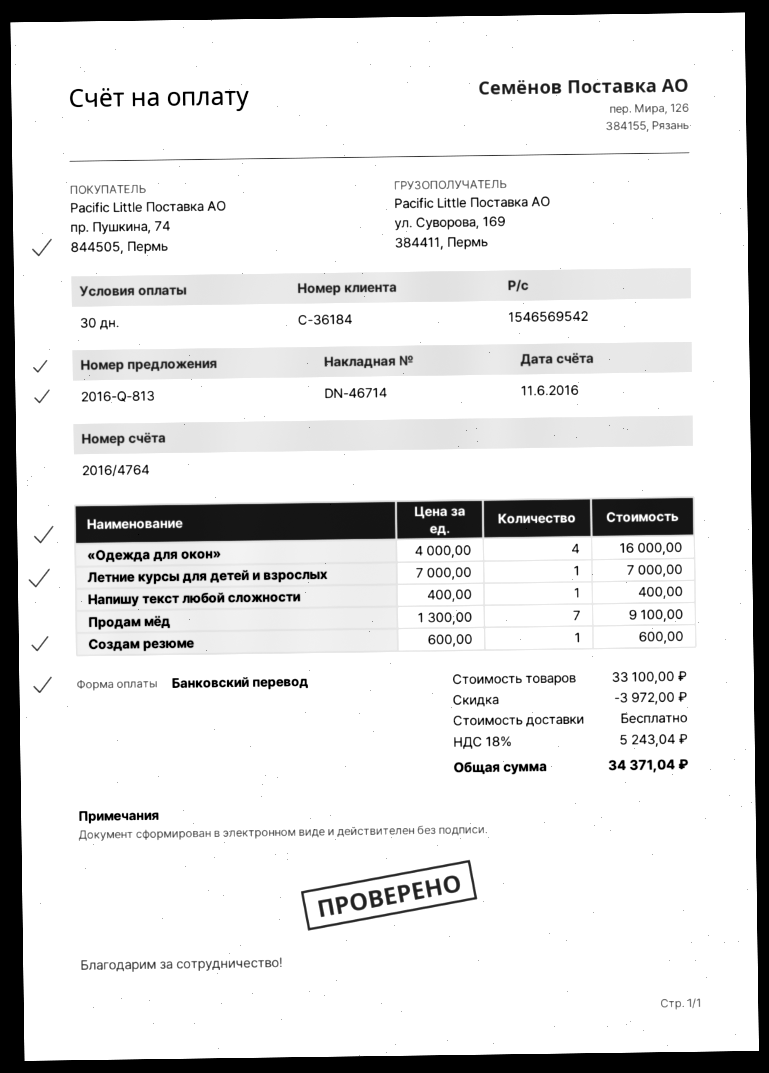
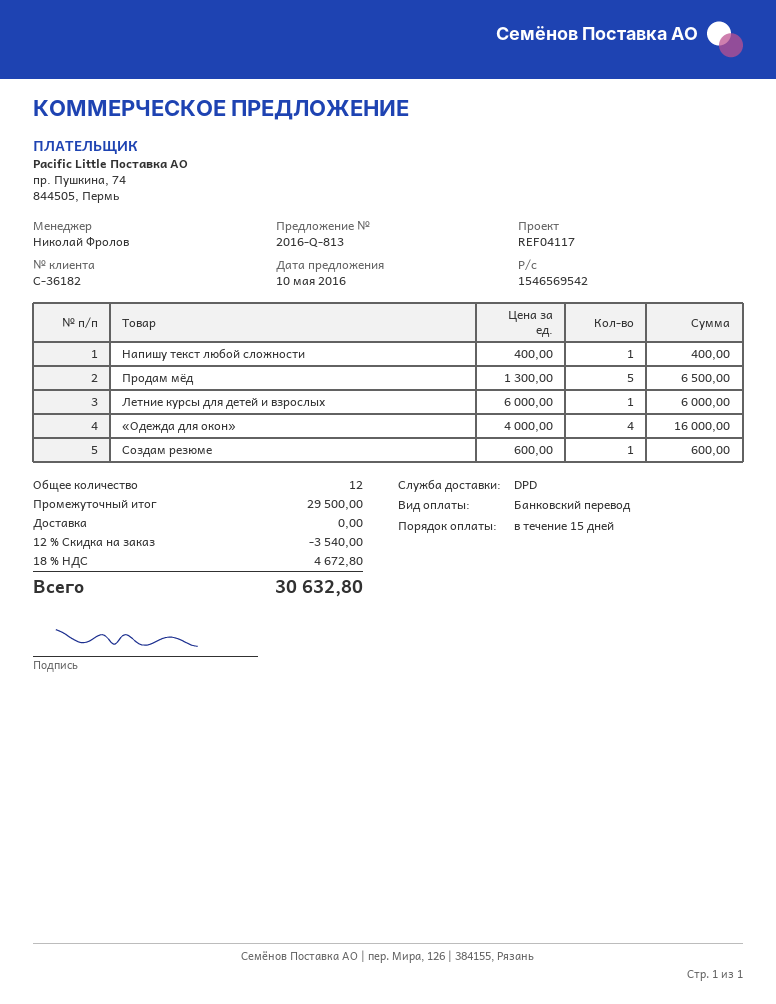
payment terms: 30 days -> 15 days
customer number: C-36184 -> C-36182
Летние курсы для детей и взрослых: 1 x 7000.00 = 7000.00 -> 1 x 6000.00 = 6000.00
Продам мёд: 7 x 1300.00 = 9100.00 -> 5 x 1300.00 = 6500.00
subtotal: 33100.00 -> 29500.00
discount: 3972.00 -> 3540.00
tax: 18% = 5243.04 -> 18% = 4672.80
total: 34371.04 -> 30632.80

